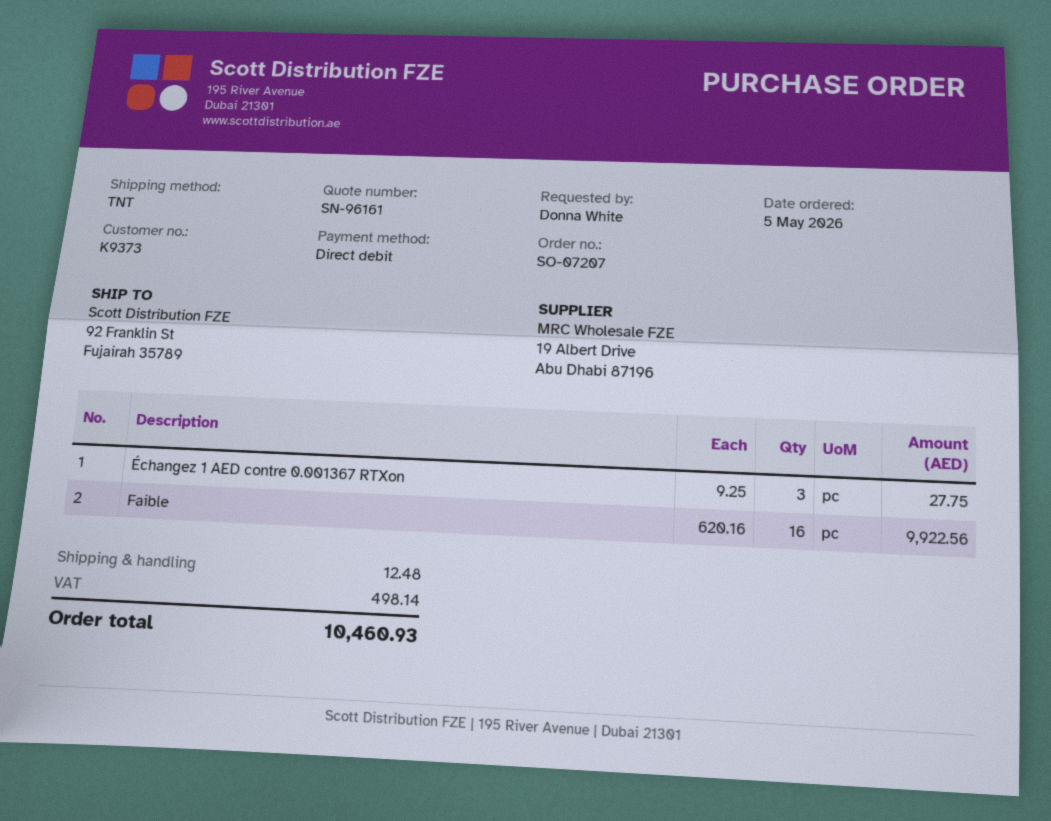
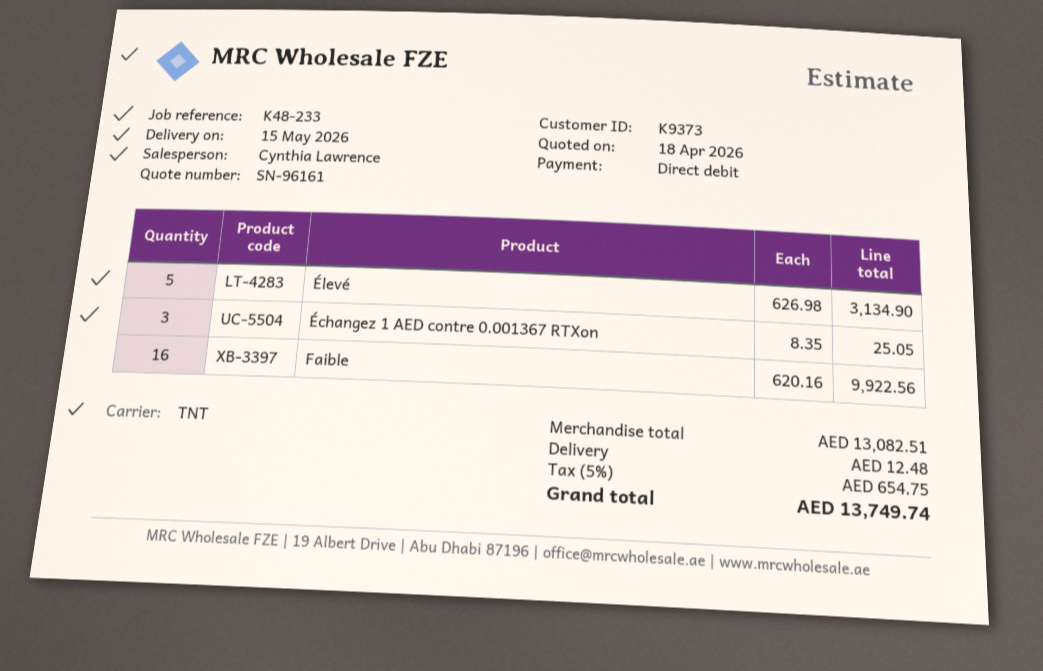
Échangez 1 AED contre 0.001367 RTXon: 3 x 9.25 = 27.75 -> 3 x 8.35 = 25.05
Élevé: none -> 5 x 626.98 = 3134.90
tax: 498.14 -> 654.75
total: 10460.93 -> 13749.74

